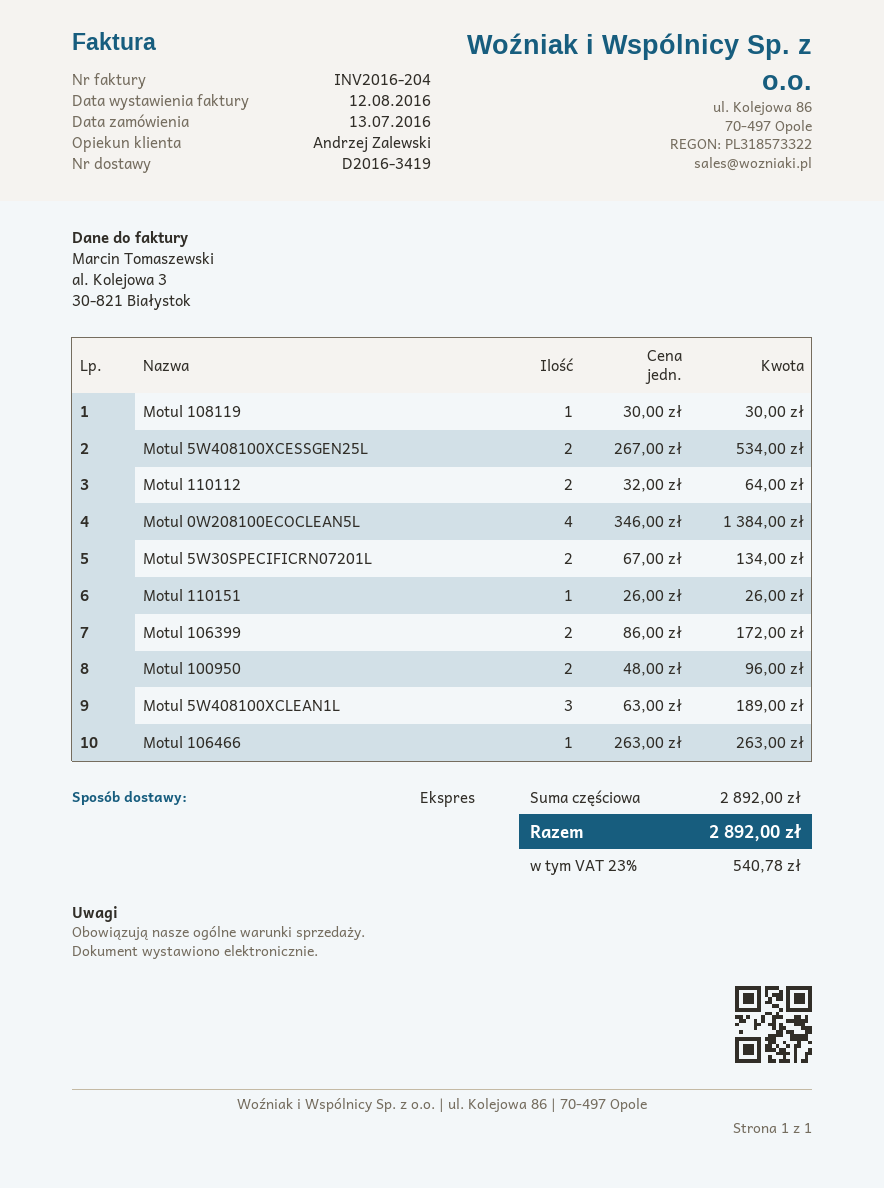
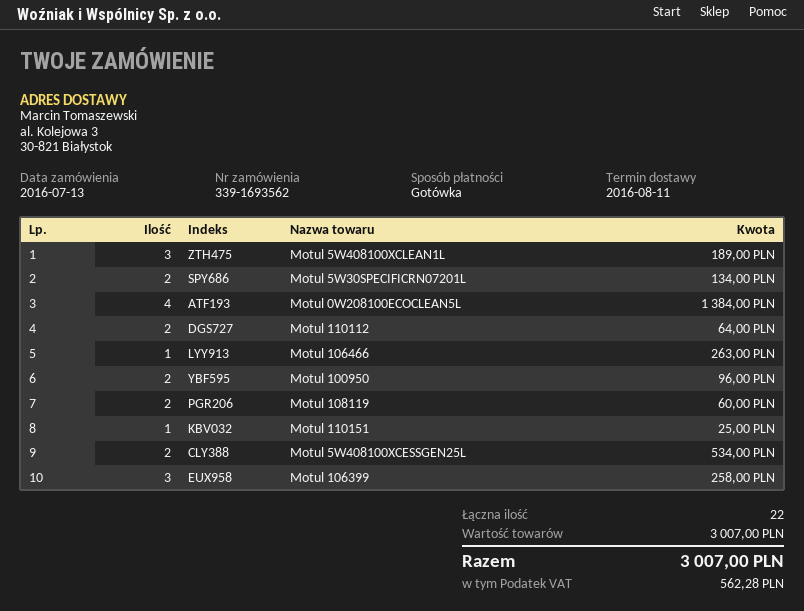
Motul 108119: 1 for 30.00 -> 2 for 60.00
Motul 110151: 1 for 26.00 -> 1 for 25.00
Motul 106399: 2 for 172.00 -> 3 for 258.00
subtotal: 2892.00 -> 3007.00
tax: 540.78 -> 562.28
total: 2892.00 -> 3007.00

